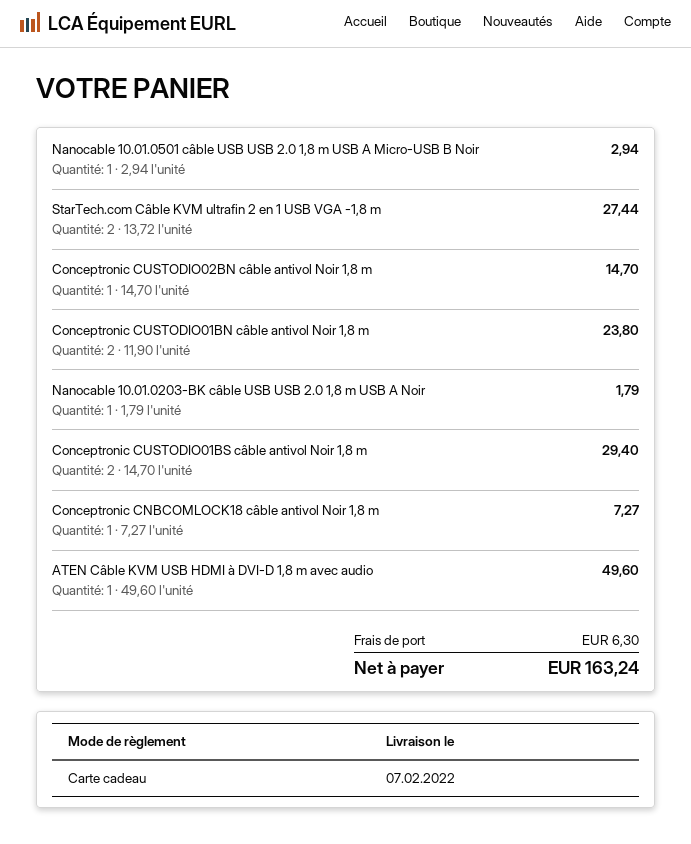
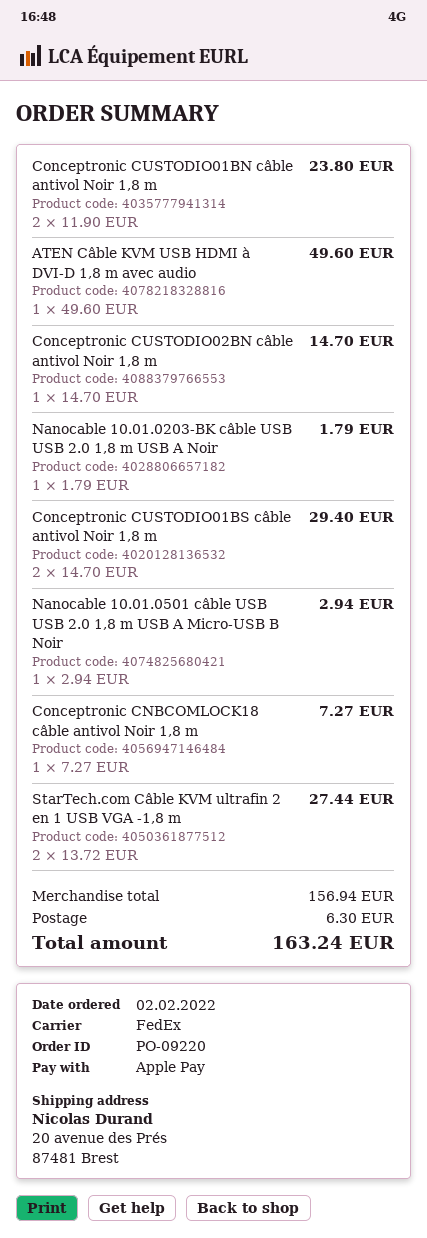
payment method: gift card -> Apple Pay

